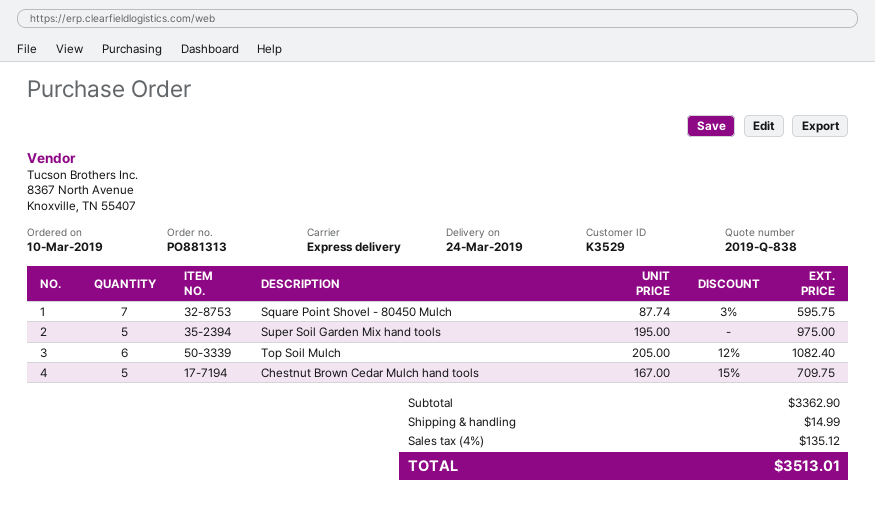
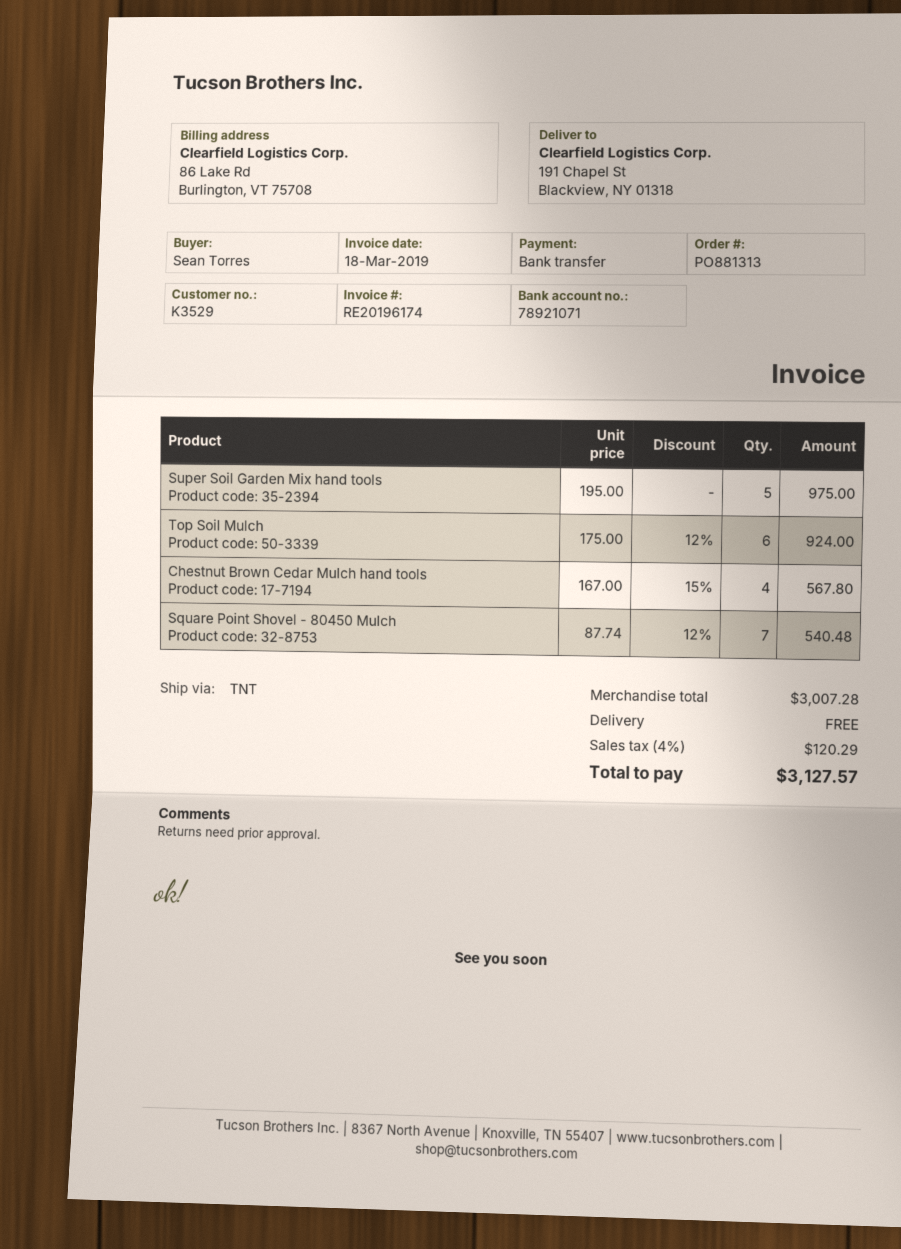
shipping method: express -> TNT
Square Point Shovel - 80450 Mulch: 7 x 87.74 - 3% = 595.75 -> 7 x 87.74 - 12% = 540.48
Top Soil Mulch: 6 x 205.00 - 12% = 1082.40 -> 6 x 175.00 - 12% = 924.00
Chestnut Brown Cedar Mulch hand tools: 5 x 167.00 - 15% = 709.75 -> 4 x 167.00 - 15% = 567.80
subtotal: 3362.90 -> 3007.28
shipping: 14.99 -> 0.00
tax: 4% = 135.12 -> 4% = 120.29
total: 3513.01 -> 3127.57

